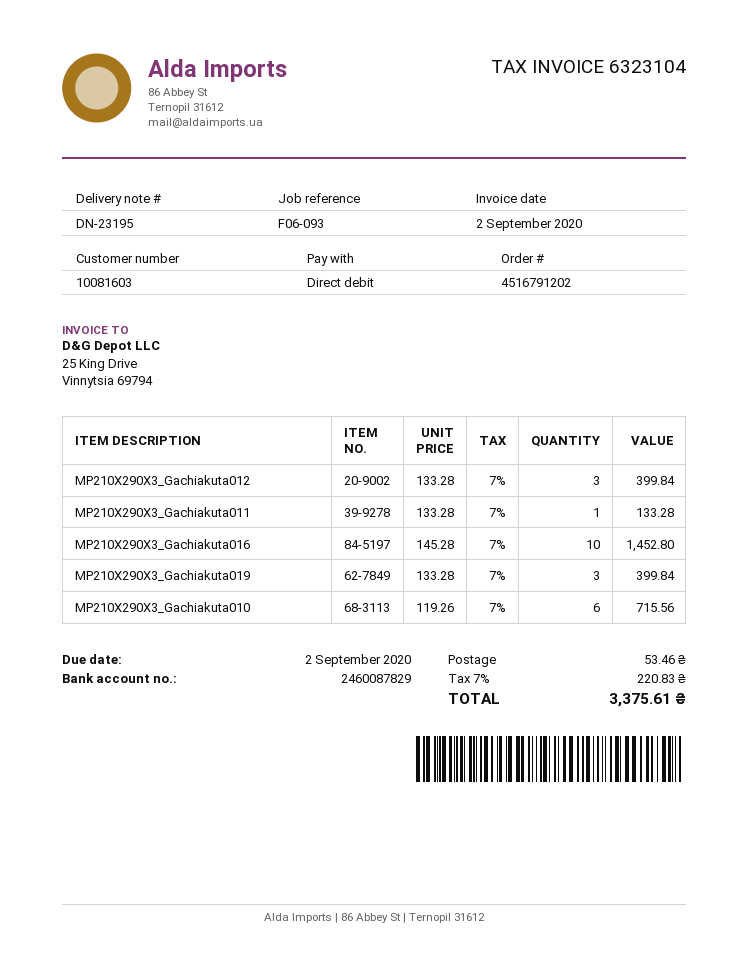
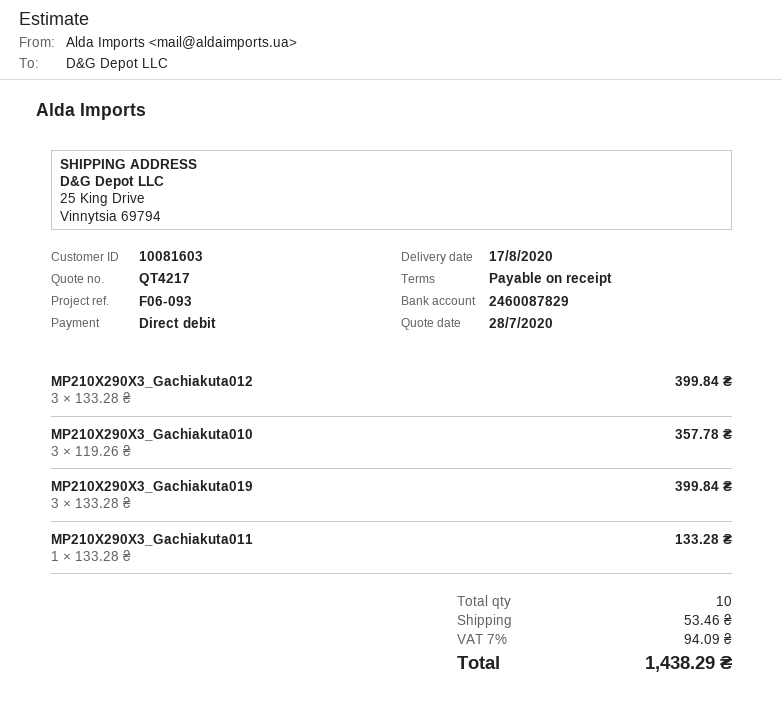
MP210Х290Х3_Gachiakuta016: 10 x 145.28 = 1452.80 -> none
MP210Х290Х3_Gachiakuta010: 6 x 119.26 = 715.56 -> 3 x 119.26 = 357.78
tax: 7% = 220.83 -> 7% = 94.09
total: 3375.61 -> 1438.29

